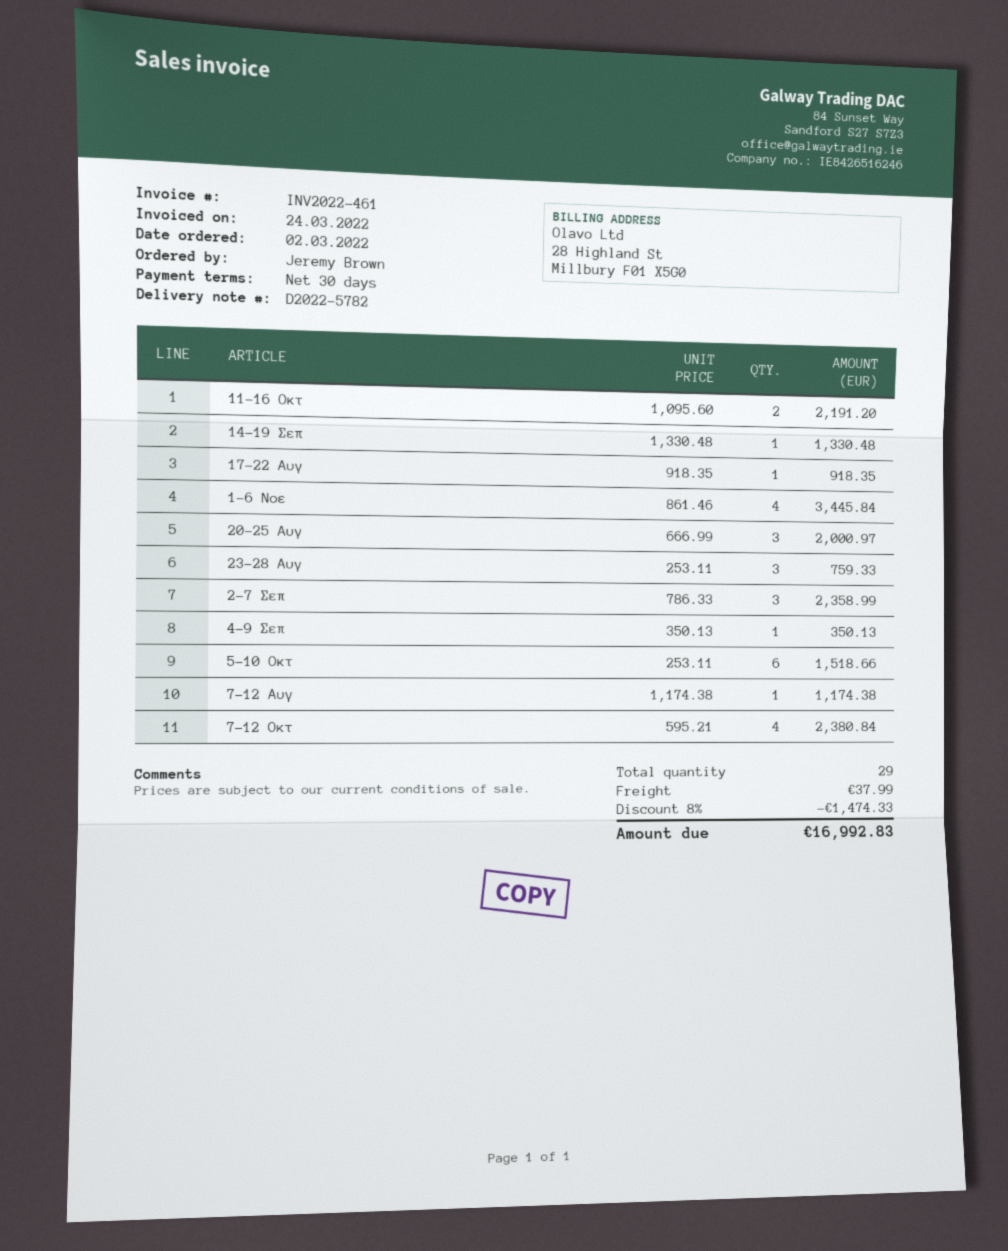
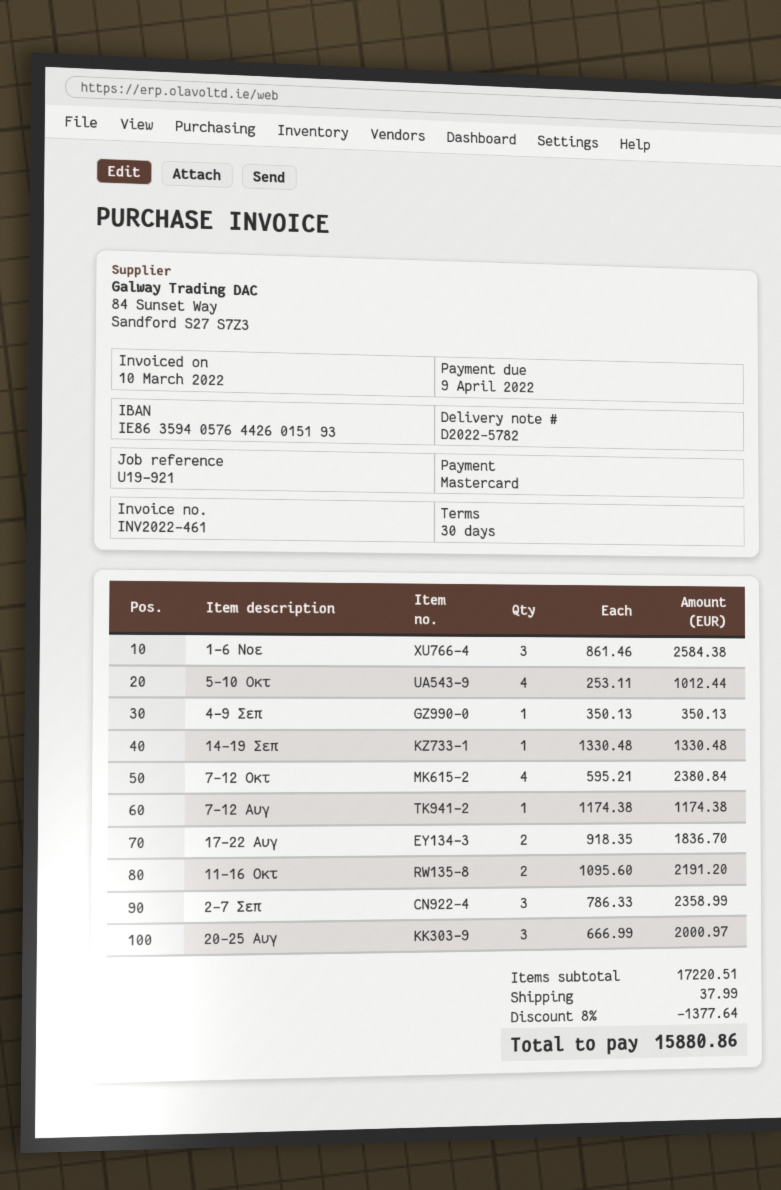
invoice date: 2022-03-24 -> 2022-03-10
17–22 Αυγ: 1 x 918.35 = 918.35 -> 2 x 918.35 = 1836.70
1–6 Νοε: 4 x 861.46 = 3445.84 -> 3 x 861.46 = 2584.38
23–28 Αυγ: 3 x 253.11 = 759.33 -> none
5–10 Οκτ: 6 x 253.11 = 1518.66 -> 4 x 253.11 = 1012.44
discount: 8% = 1474.33 -> 8% = 1377.64
total: 16992.83 -> 15880.86

